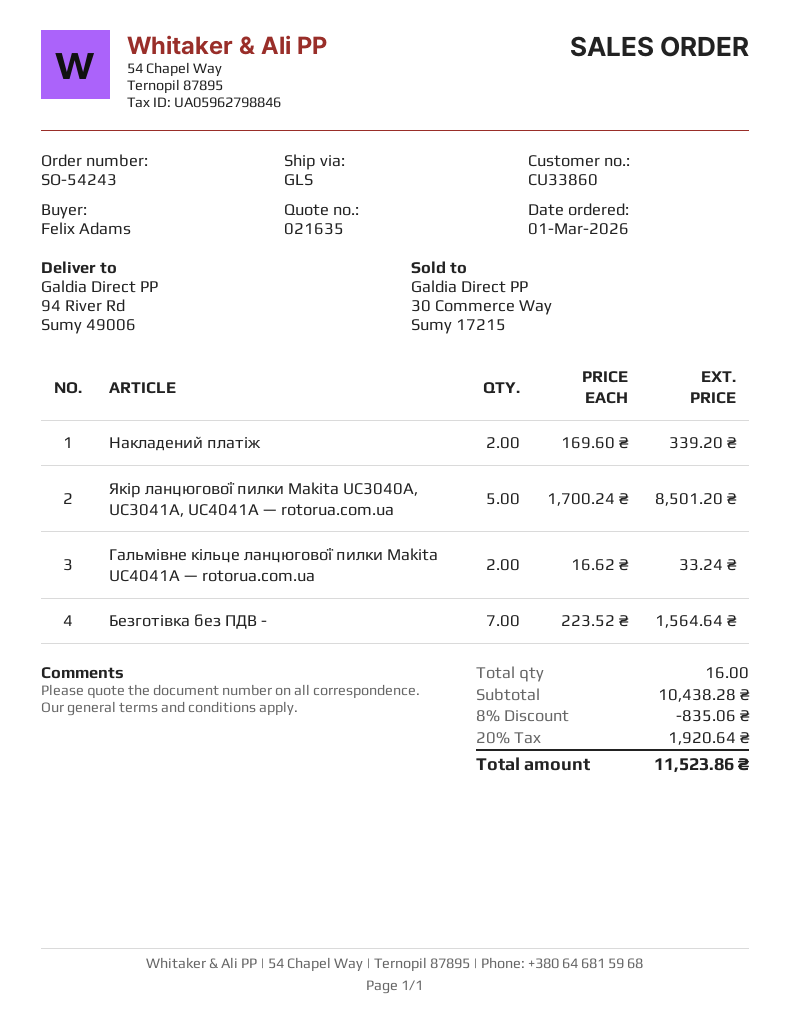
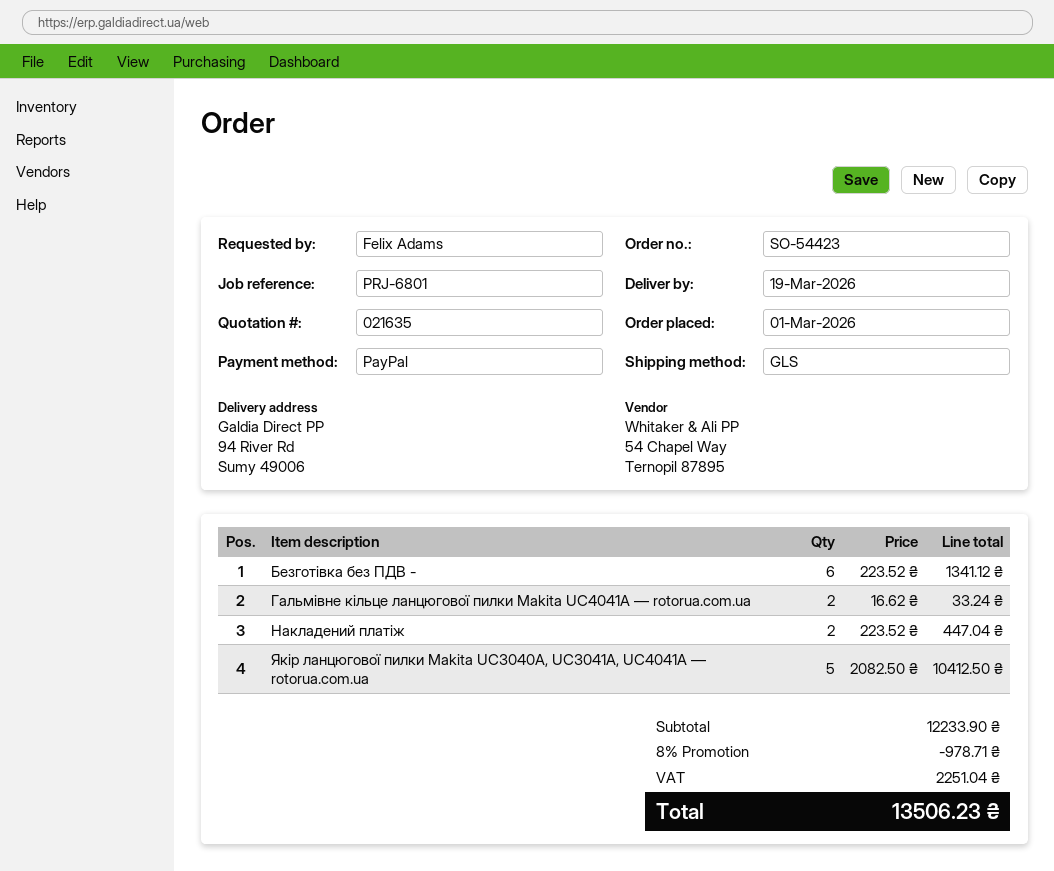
order number: SO-54243 -> SO-54423
Накладений платіж: 2 x 169.60 = 339.20 -> 2 x 223.52 = 447.04
Якір ланцюгової пилки Makita UC3040A, UC3041A, UC4041A — rotorua.com.ua: 5 x 1700.24 = 8501.20 -> 5 x 2082.50 = 10412.50
Безготівка без ПДВ -: 7 x 223.52 = 1564.64 -> 6 x 223.52 = 1341.12
subtotal: 10438.28 -> 12233.90
discount: 8% = 835.06 -> 8% = 978.71
tax: 1920.64 -> 2251.04
total: 11523.86 -> 13506.23

